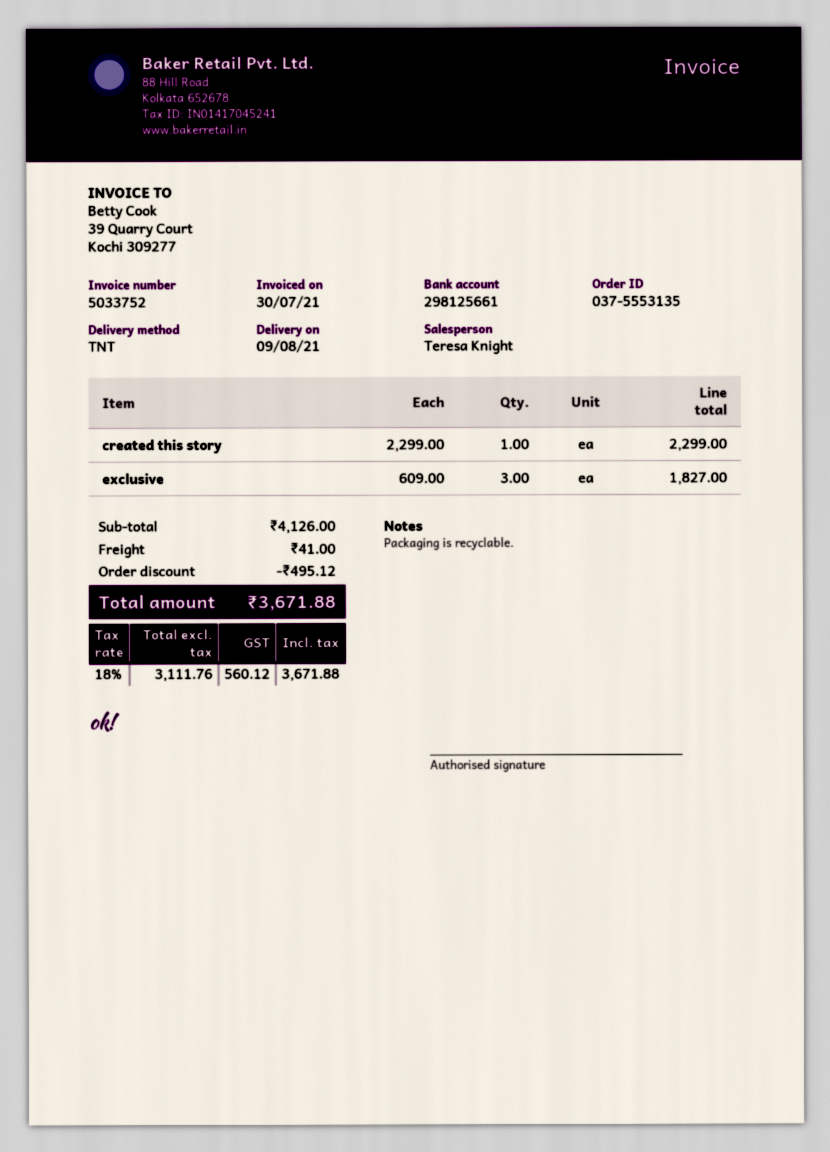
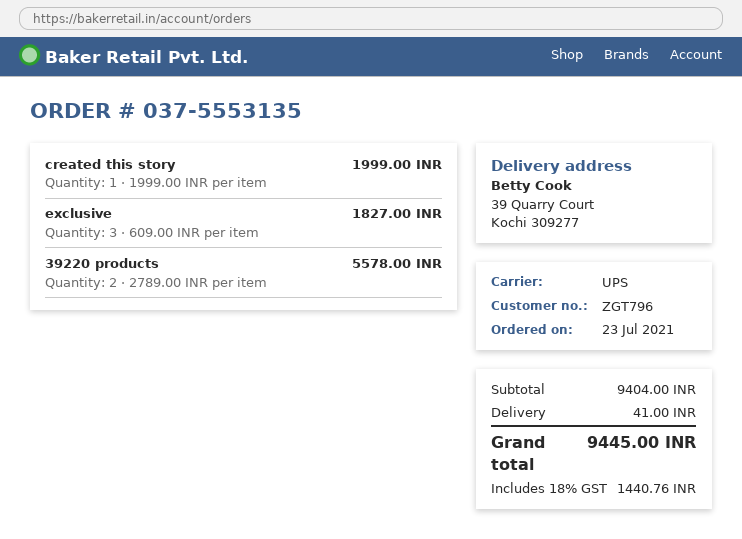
shipping method: TNT -> UPS
created this story: 1 x 2299.00 = 2299.00 -> 1 x 1999.00 = 1999.00
39220 products: none -> 2 x 2789.00 = 5578.00
subtotal: 4126.00 -> 9404.00
discount: 495.12 -> none
tax: 18% = 560.12 -> 18% = 1440.76
total: 3671.88 -> 9445.00

